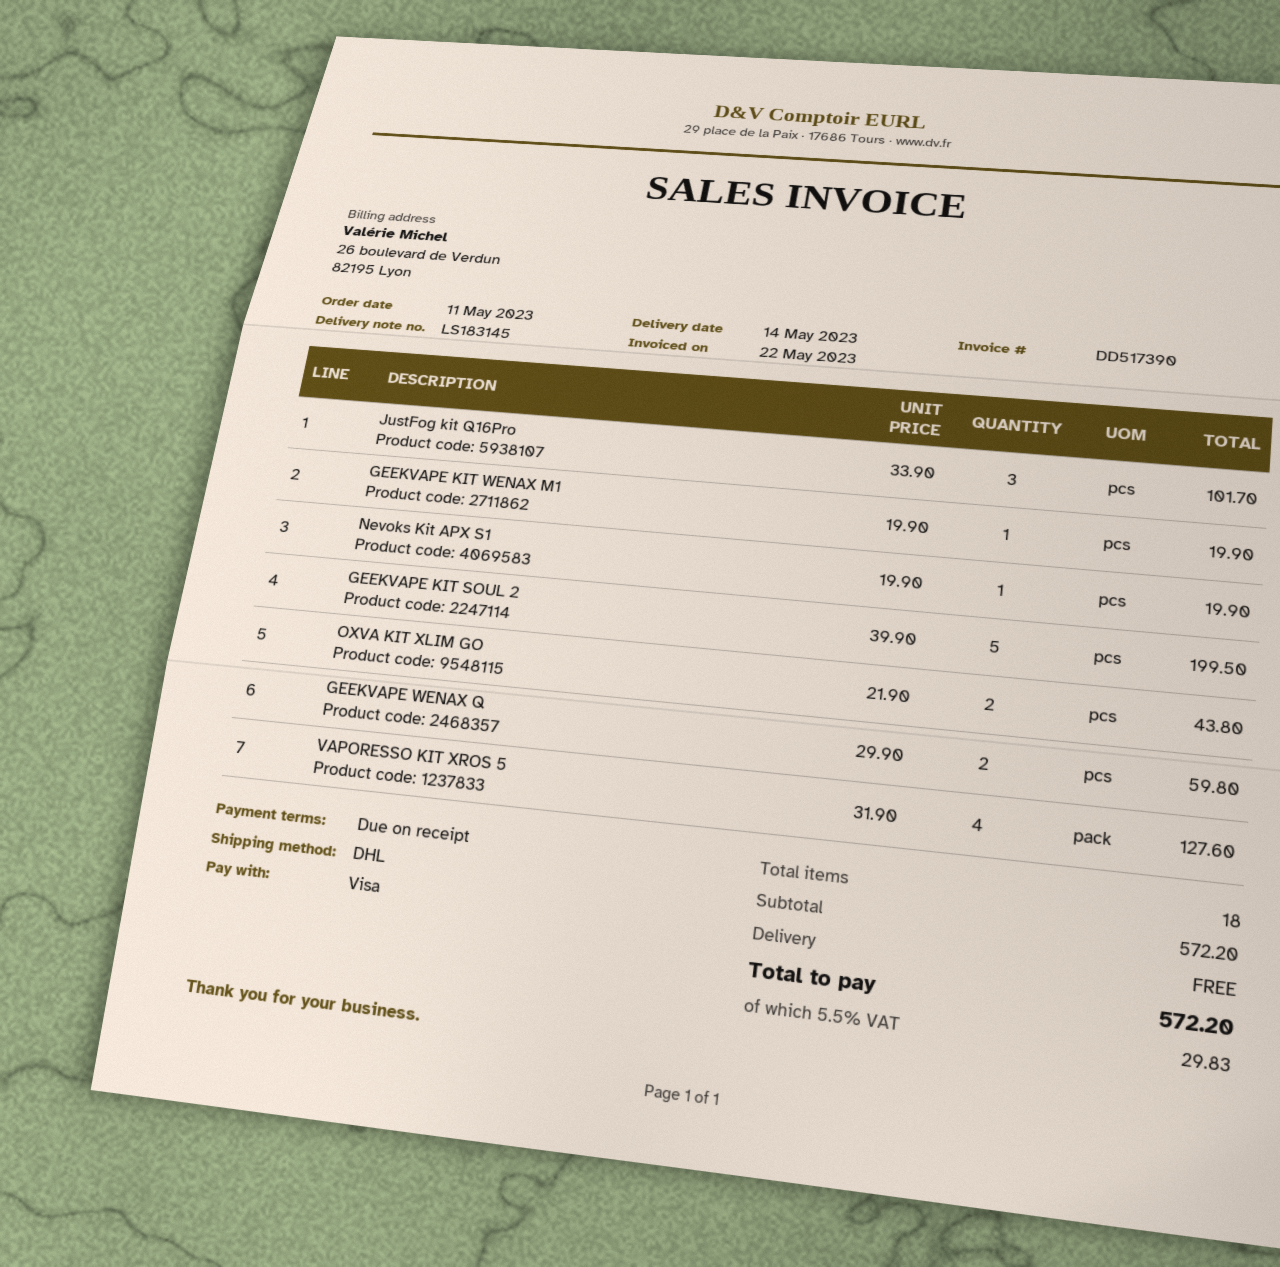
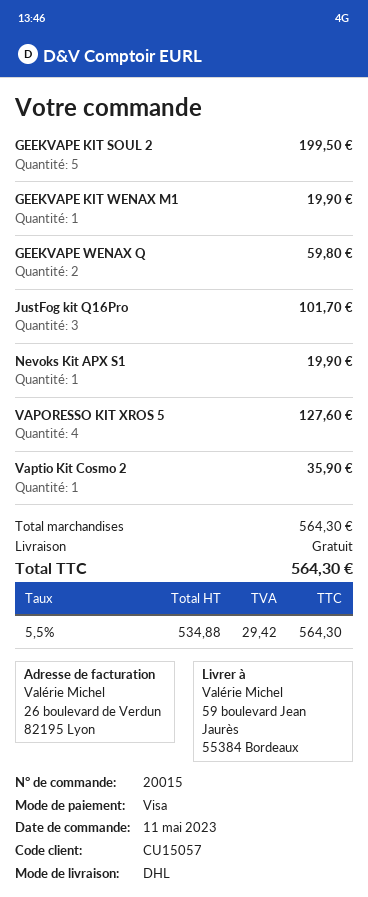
OXVA KIT XLIM GO: 2 for 43.80 -> none
Vaptio Kit Cosmo 2: none -> 1 for 35.90
subtotal: 572.20 -> 564.30
tax: 5.5% = 29.83 -> 5.5% = 29.42
total: 572.20 -> 564.30

